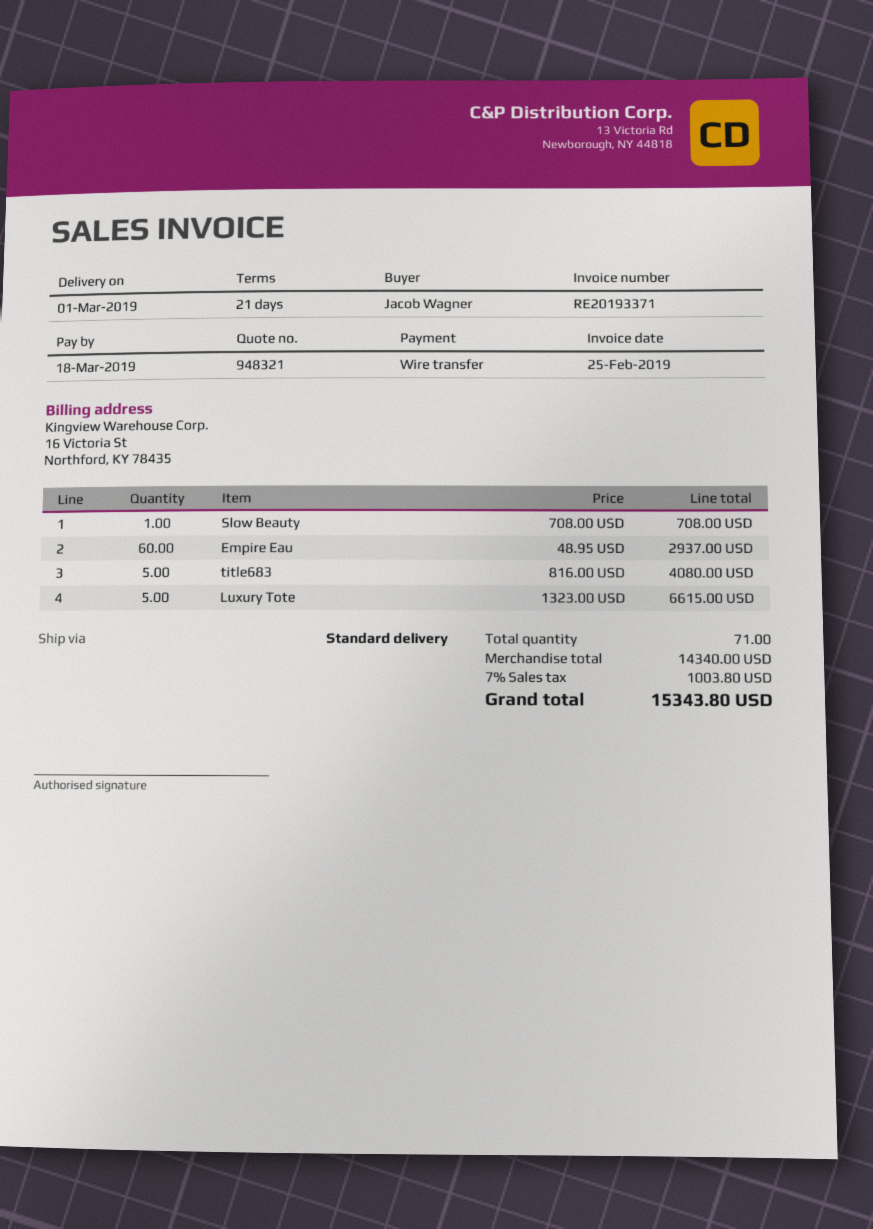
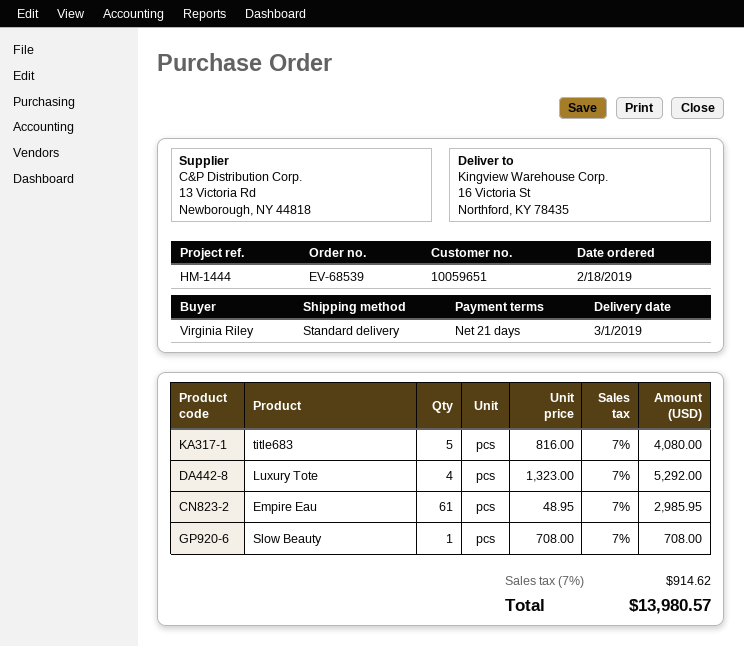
ordered by: Jacob Wagner -> Virginia Riley
Empire Eau: 60 x 48.95 = 2937.00 -> 61 x 48.95 = 2985.95
Luxury Tote: 5 x 1323.00 = 6615.00 -> 4 x 1323.00 = 5292.00
tax: 7% = 1003.80 -> 7% = 914.62
total: 15343.80 -> 13980.57

